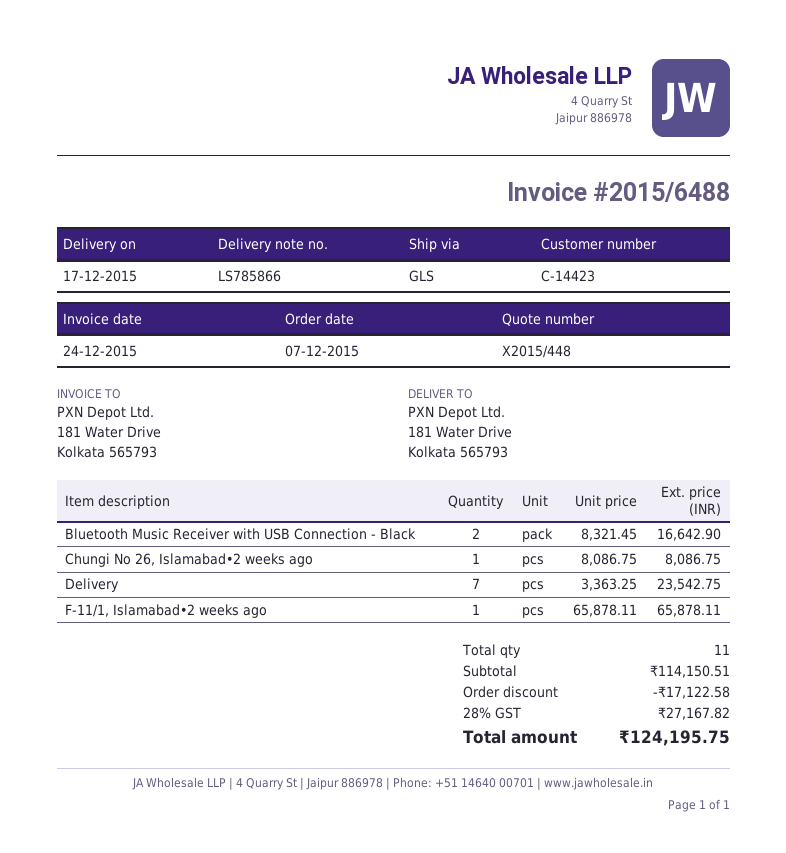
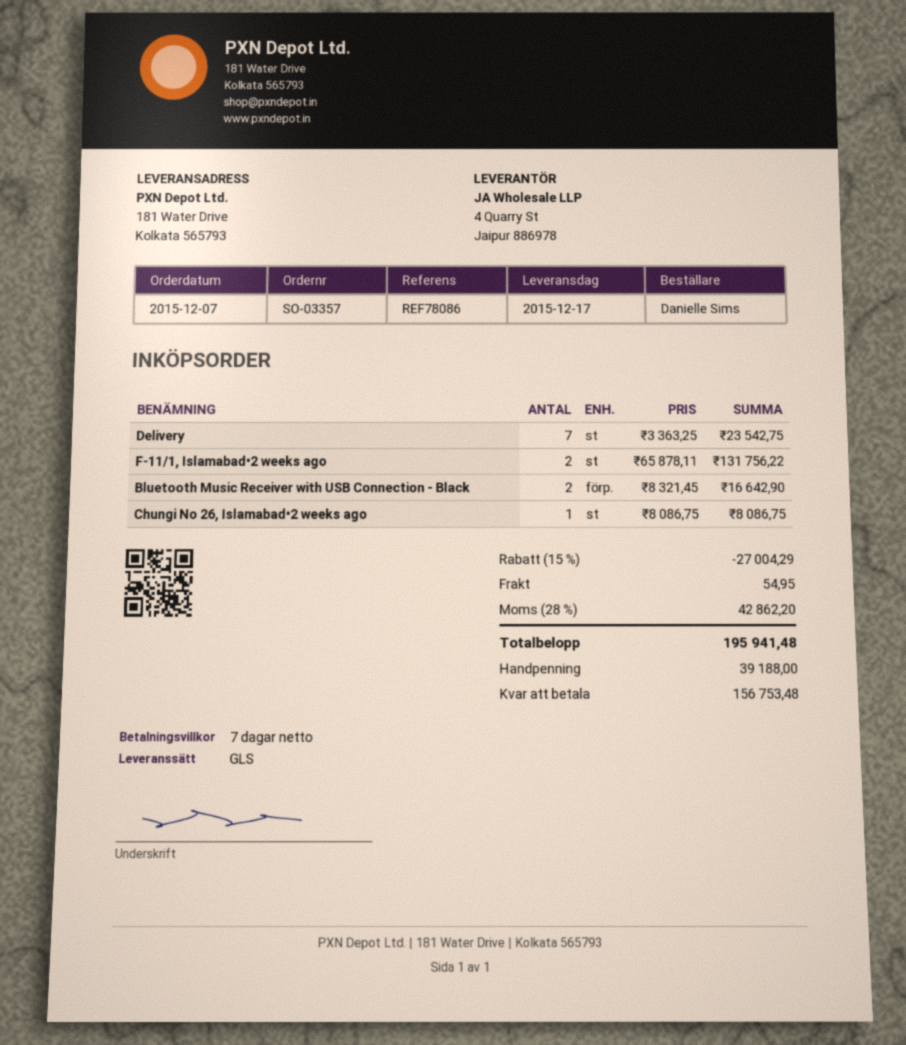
F-11/1, Islamabad•2 weeks ago: 1 x 65878.11 = 65878.11 -> 2 x 65878.11 = 131756.22
discount: 17122.58 -> 27004.29
shipping: none -> 54.95
tax: 28% = 27167.82 -> 28% = 42862.20
total: 124195.75 -> 195941.48

